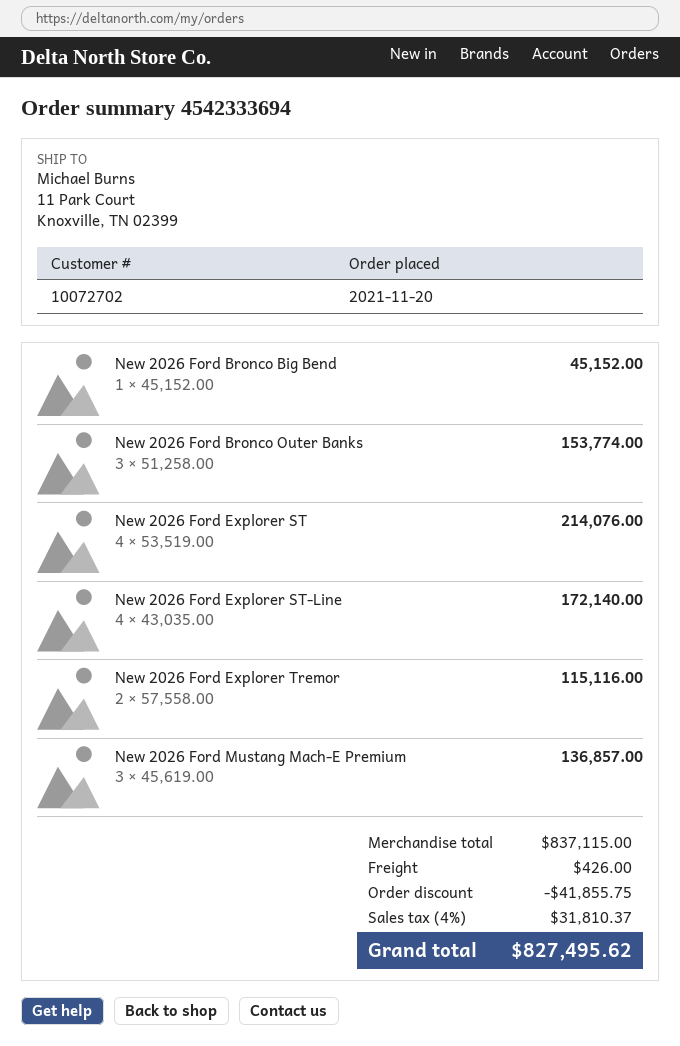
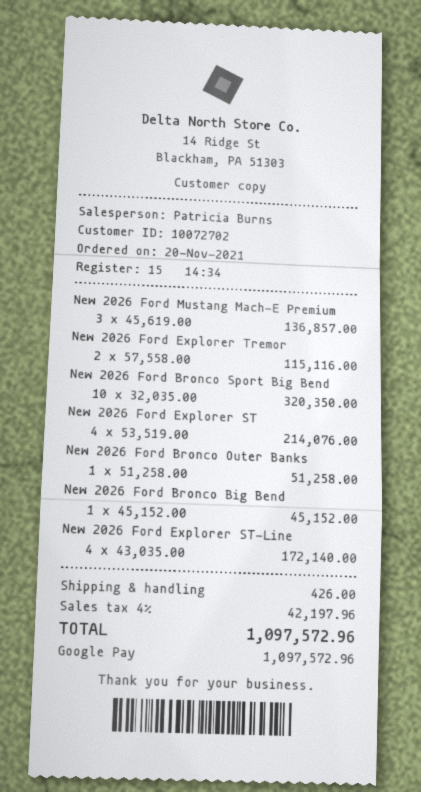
New 2026 Ford Bronco Outer Banks: 3 x 51258.00 = 153774.00 -> 1 x 51258.00 = 51258.00
New 2026 Ford Bronco Sport Big Bend: none -> 10 x 32035.00 = 320350.00
discount: 41855.75 -> none
tax: 4% = 31810.37 -> 4% = 42197.96
total: 827495.62 -> 1097572.96

